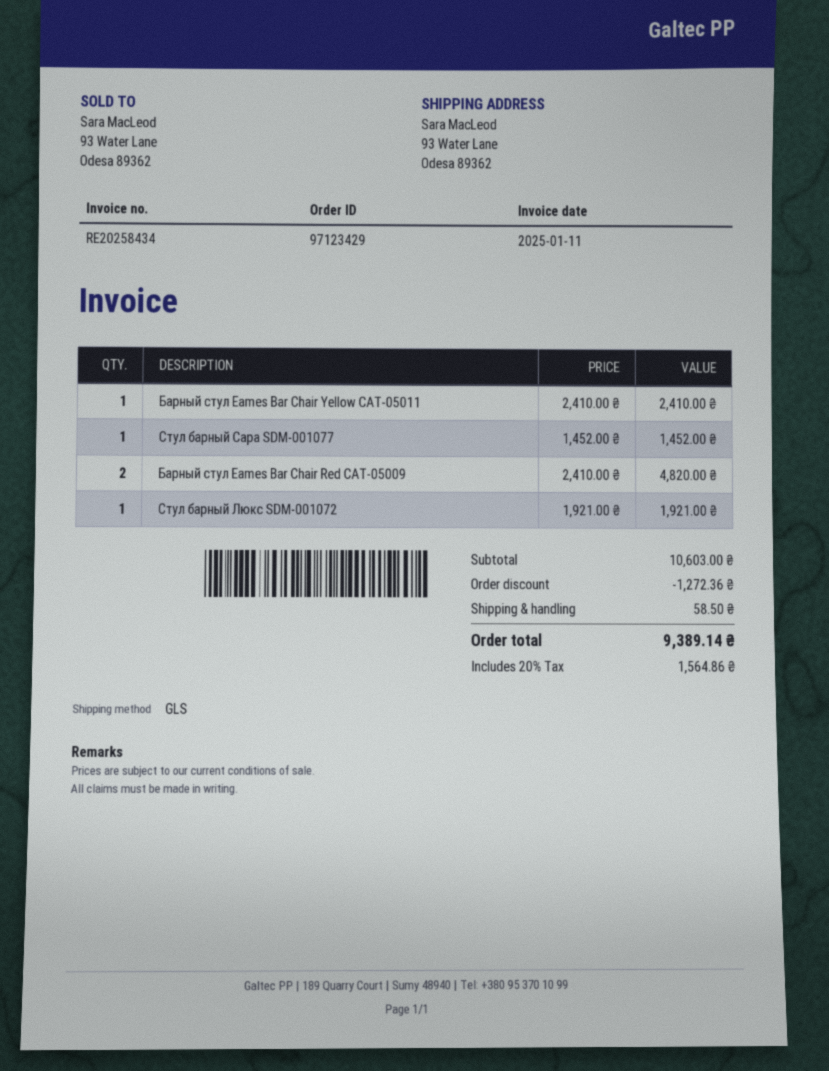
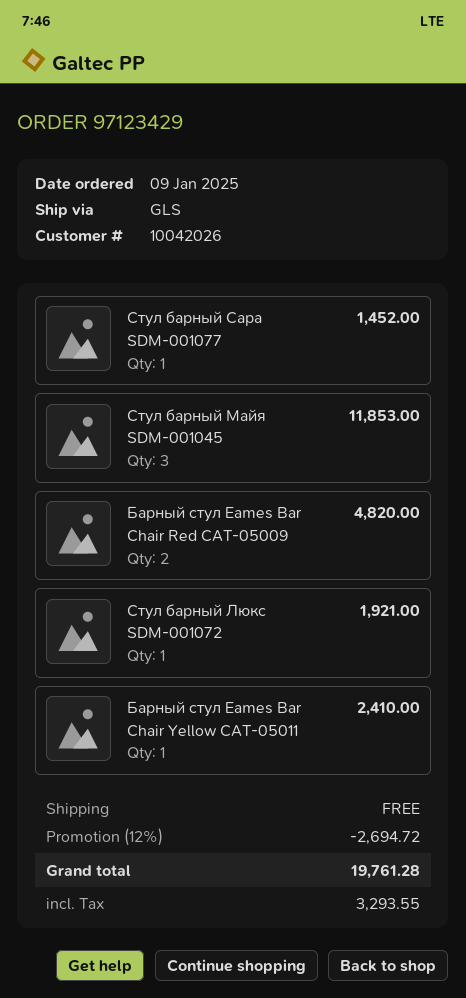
Стул барный Майя SDM-001045: none -> 3 for 11853.00
discount: 1272.36 -> 2694.72
shipping: 58.50 -> 0.00
tax: 1564.86 -> 3293.55
total: 9389.14 -> 19761.28

